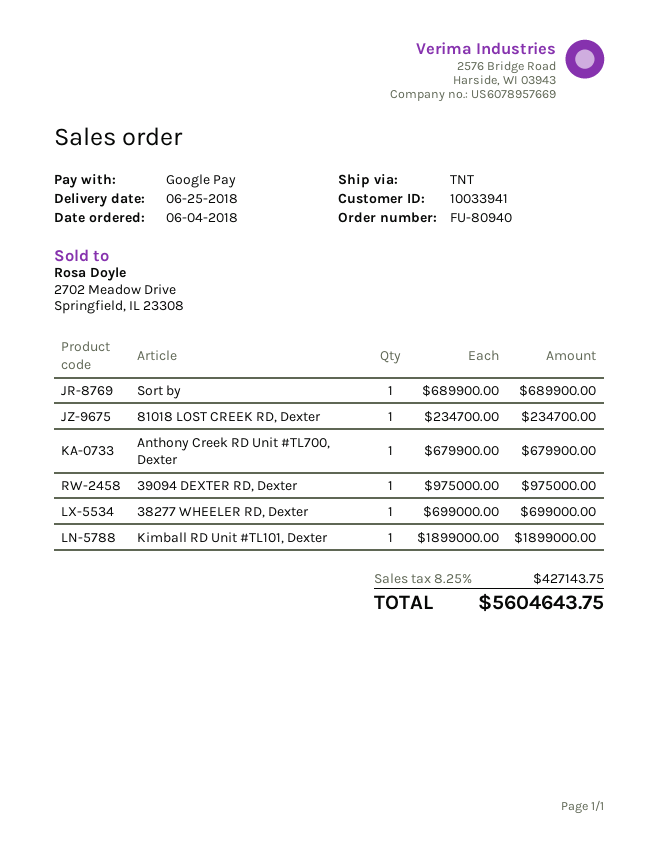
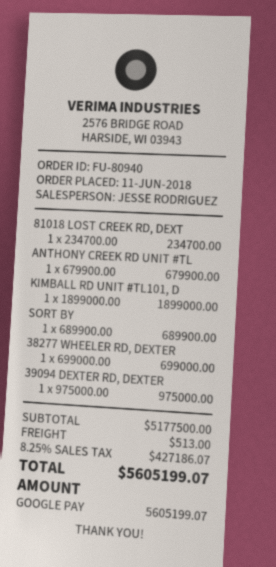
order date: 2018-06-04 -> 2018-06-11
shipping: none -> 513.00
tax: 8.25% = 427143.75 -> 8.25% = 427186.07
total: 5604643.75 -> 5605199.07

